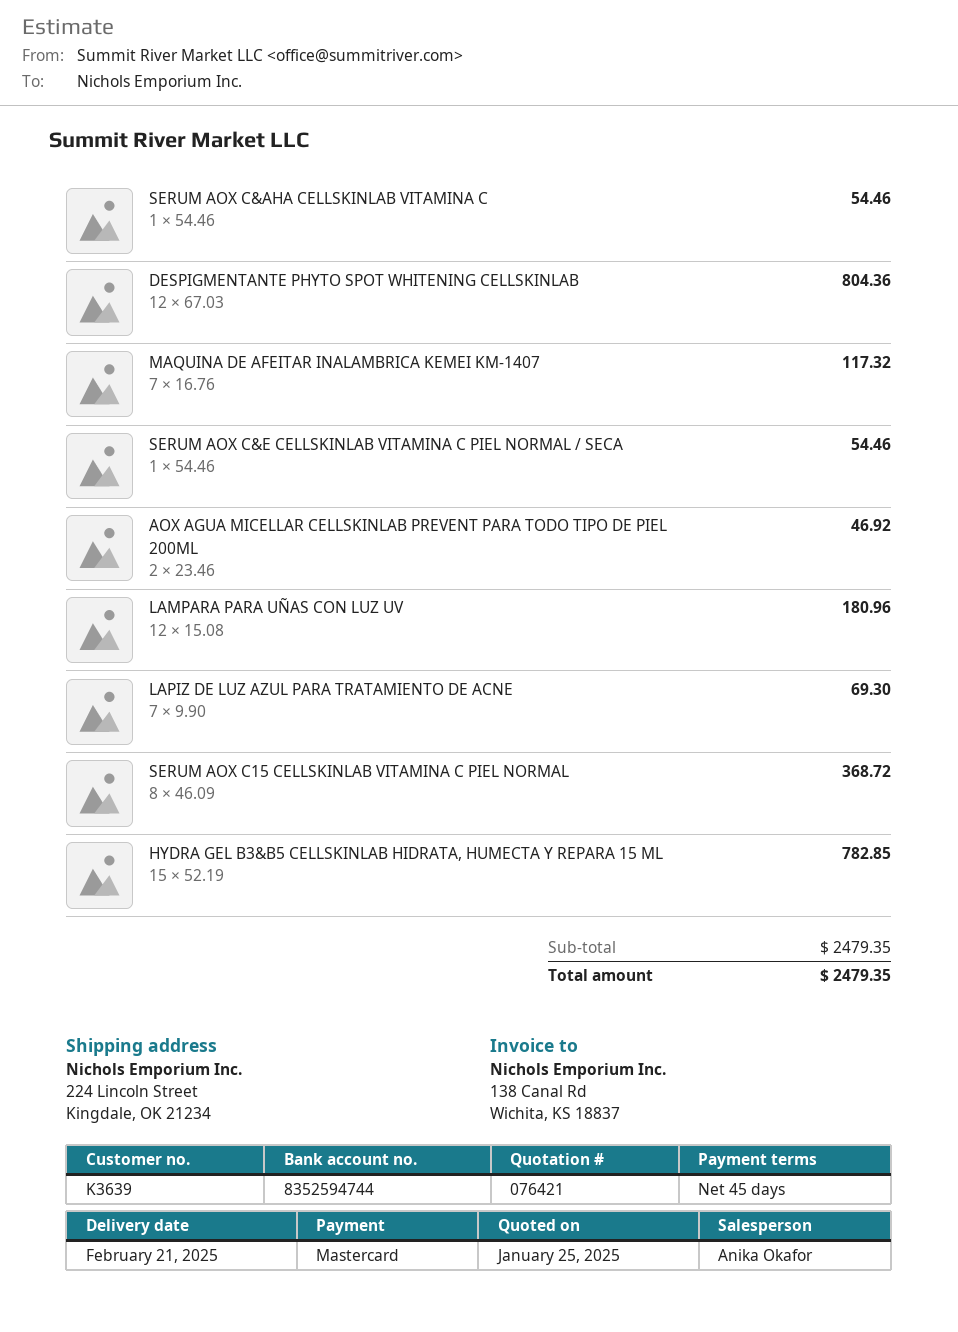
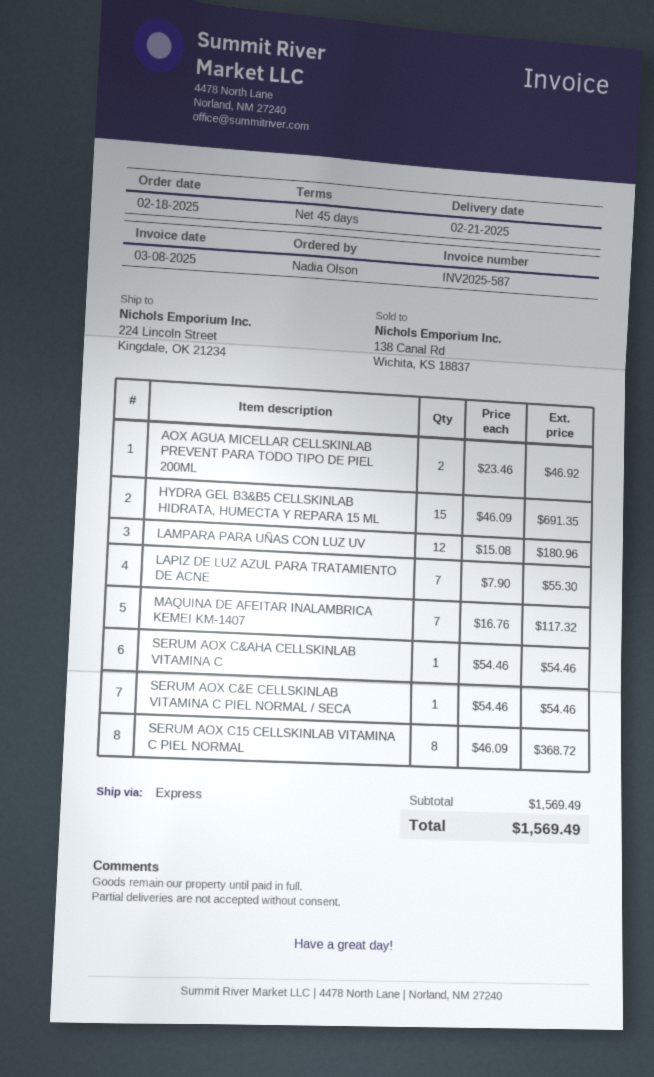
DESPIGMENTANTE PHYTO SPOT WHITENING CELLSKINLAB: 12 x 67.03 = 804.36 -> none
LAPIZ DE LUZ AZUL PARA TRATAMIENTO DE ACNE: 7 x 9.90 = 69.30 -> 7 x 7.90 = 55.30
HYDRA GEL B3&B5 CELLSKINLAB HIDRATA, HUMECTA Y REPARA 15 ML: 15 x 52.19 = 782.85 -> 15 x 46.09 = 691.35
subtotal: 2479.35 -> 1569.49
total: 2479.35 -> 1569.49

